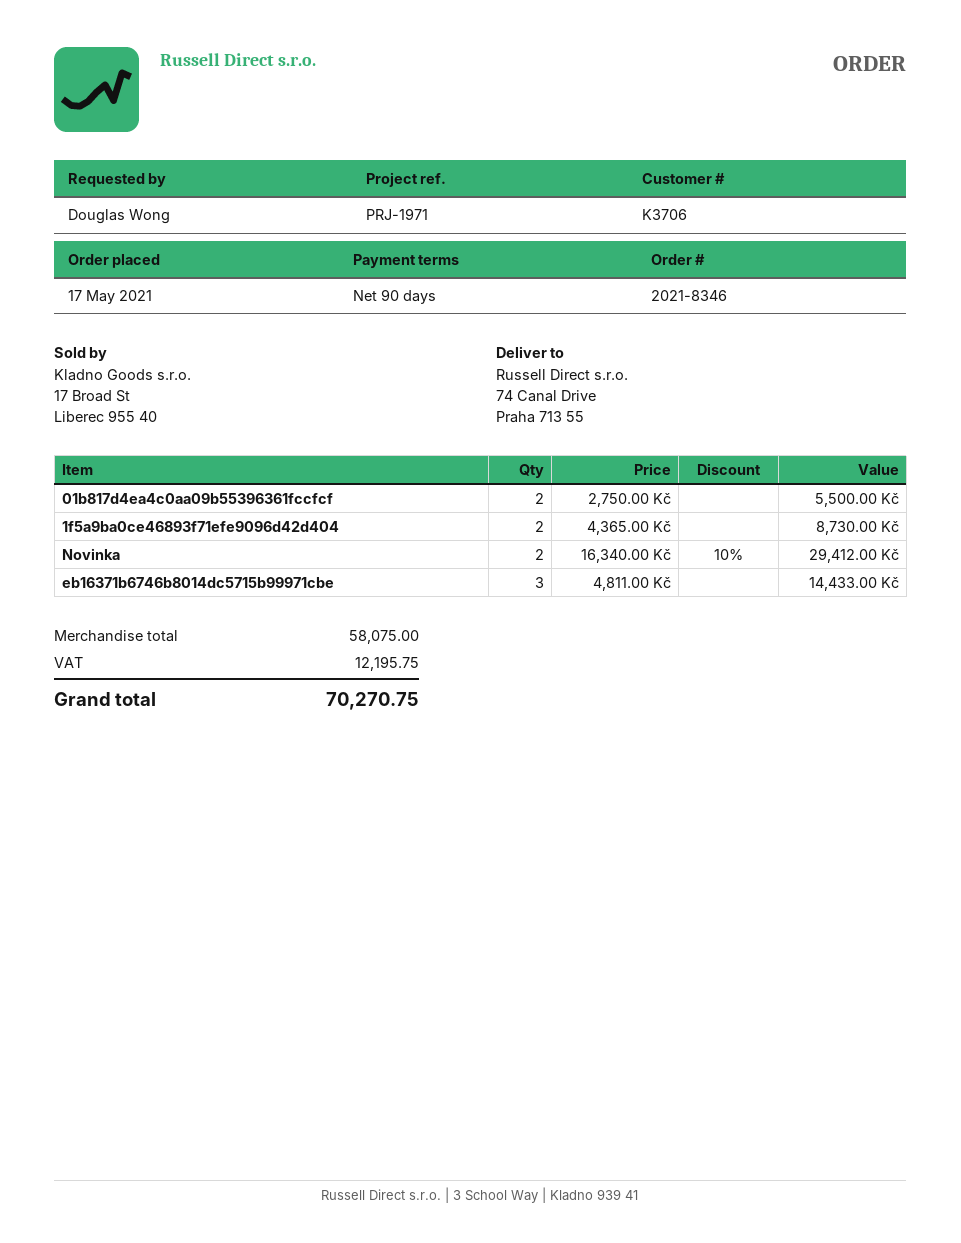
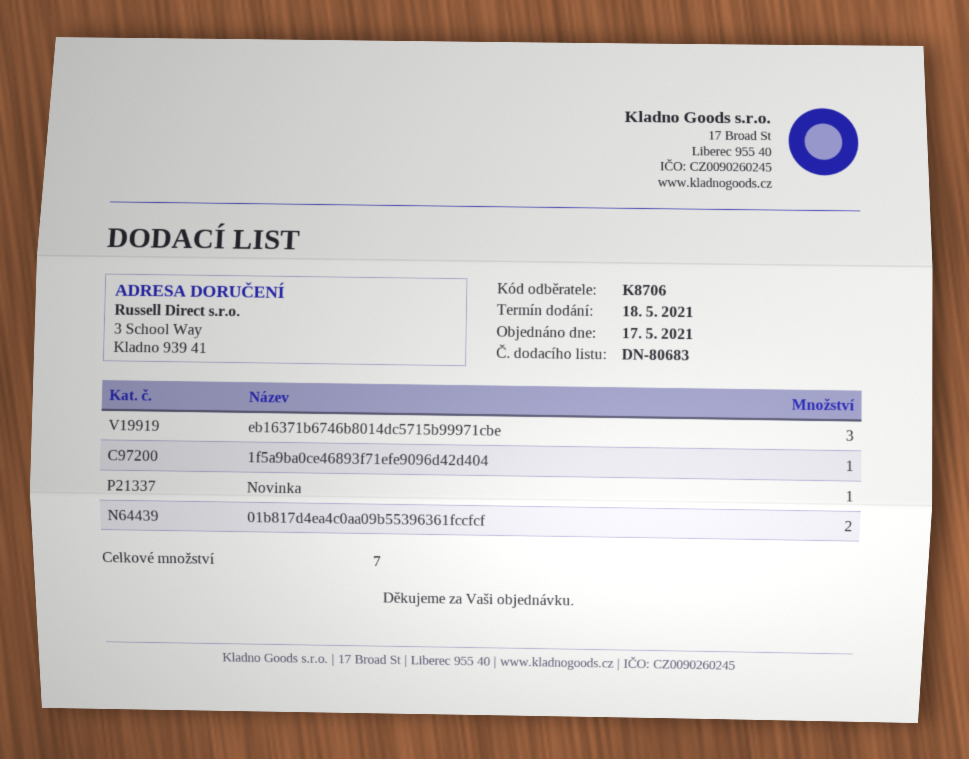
customer number: K3706 -> K8706
ship to: 74 Canal Drive, Praha 713 55 -> 3 School Way, Kladno 939 41
1f5a9ba0ce46893f71efe9096d42d404: 2 -> 1
Novinka: 2 -> 1

